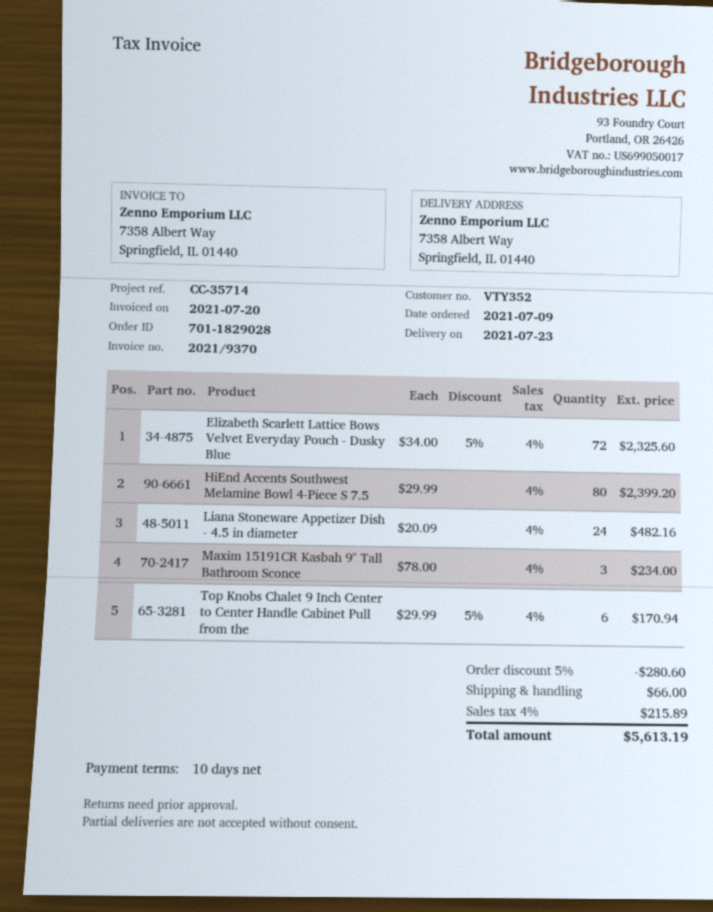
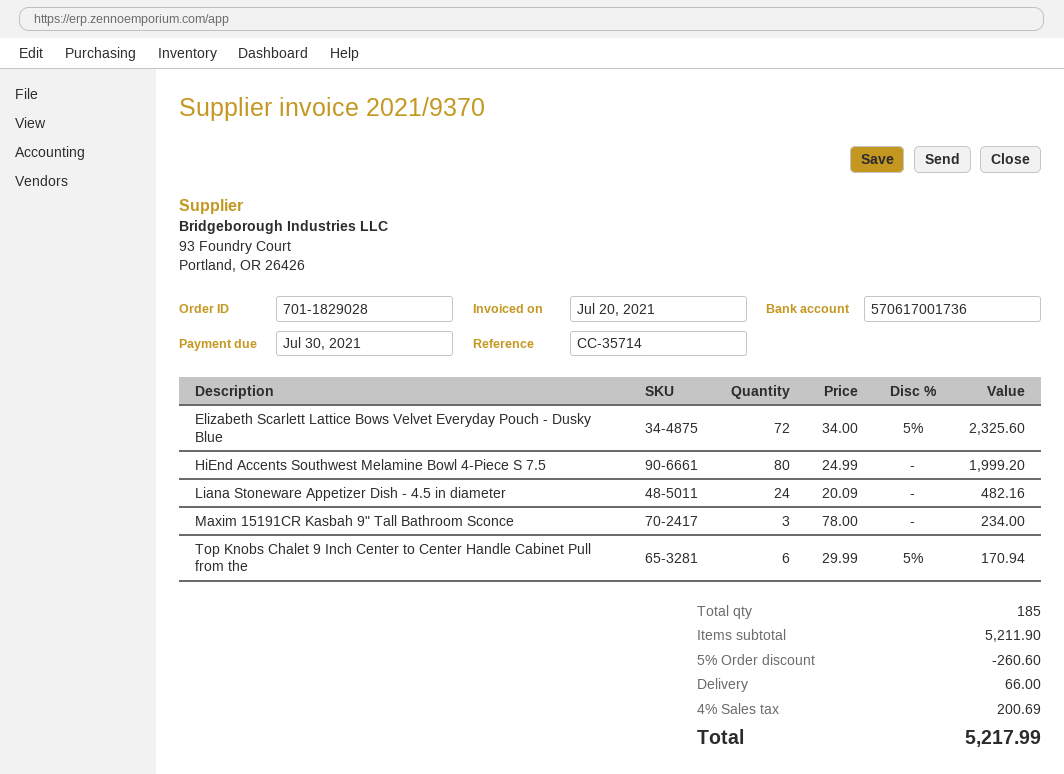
HiEnd Accents Southwest Melamine Bowl 4-Piece S 7.5: 80 x 29.99 = 2399.20 -> 80 x 24.99 = 1999.20
discount: 5% = 280.60 -> 5% = 260.60
tax: 4% = 215.89 -> 4% = 200.69
total: 5613.19 -> 5217.99

